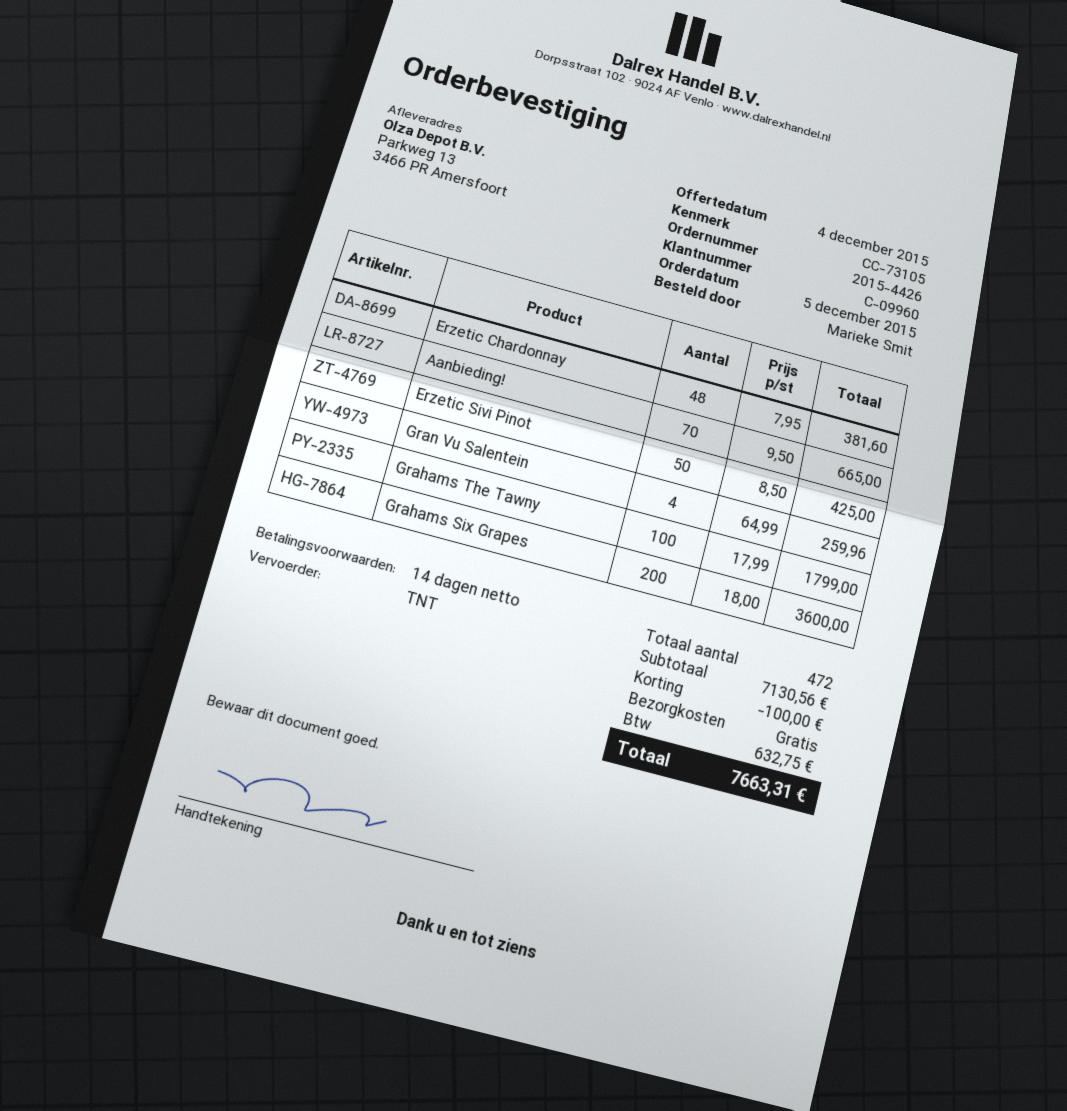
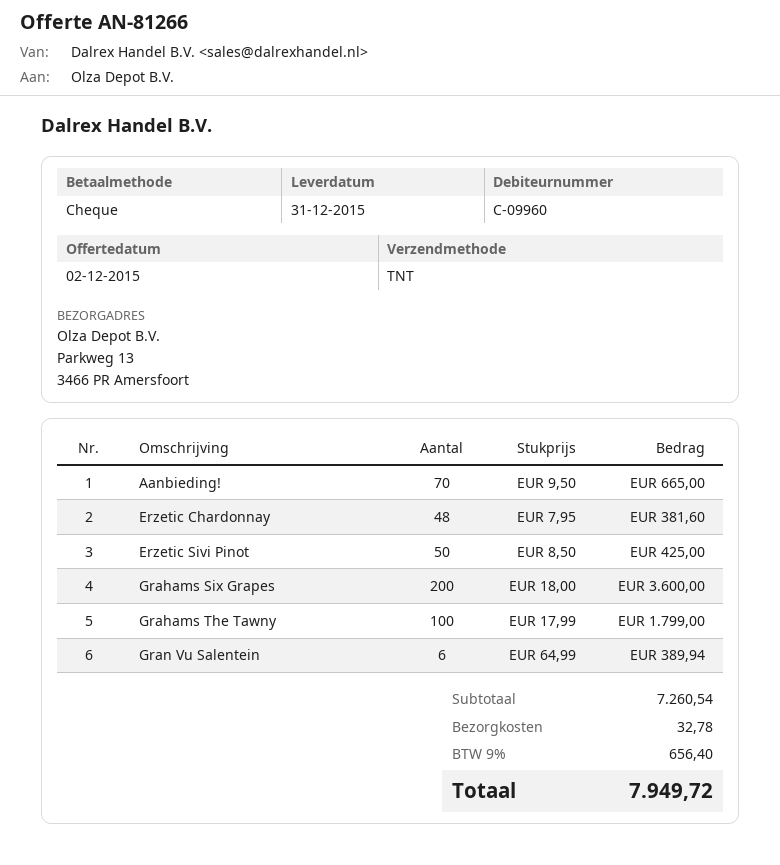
quote date: 2015-12-04 -> 2015-12-02
Gran Vu Salentein: 4 x 64.99 = 259.96 -> 6 x 64.99 = 389.94
subtotal: 7130.56 -> 7260.54
discount: 100.00 -> none
shipping: 0.00 -> 32.78
tax: 632.75 -> 656.40
total: 7663.31 -> 7949.72

